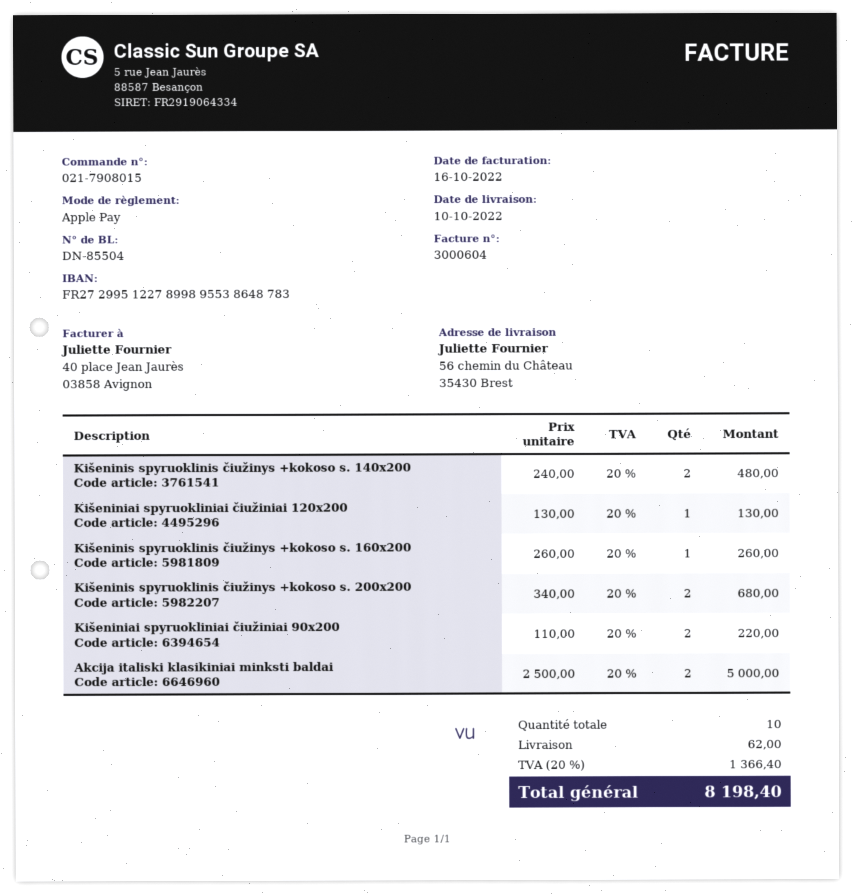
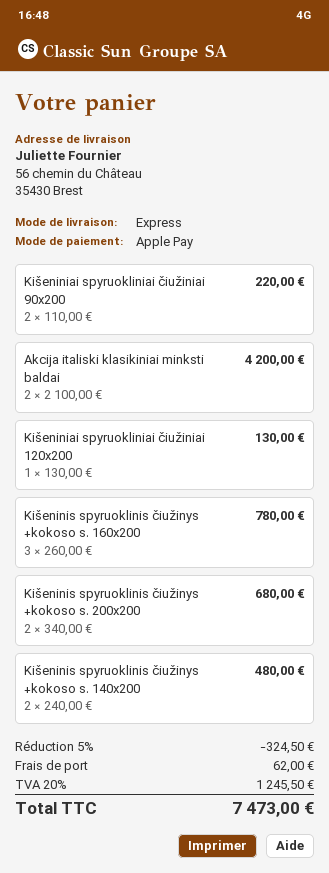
Kišeninis spyruoklinis čiužinys +kokoso s. 160x200: 1 x 260.00 = 260.00 -> 3 x 260.00 = 780.00
Akcija italiski klasikiniai minksti baldai: 2 x 2500.00 = 5000.00 -> 2 x 2100.00 = 4200.00
discount: none -> 5% = 324.50
tax: 20% = 1366.40 -> 20% = 1245.50
total: 8198.40 -> 7473.00

